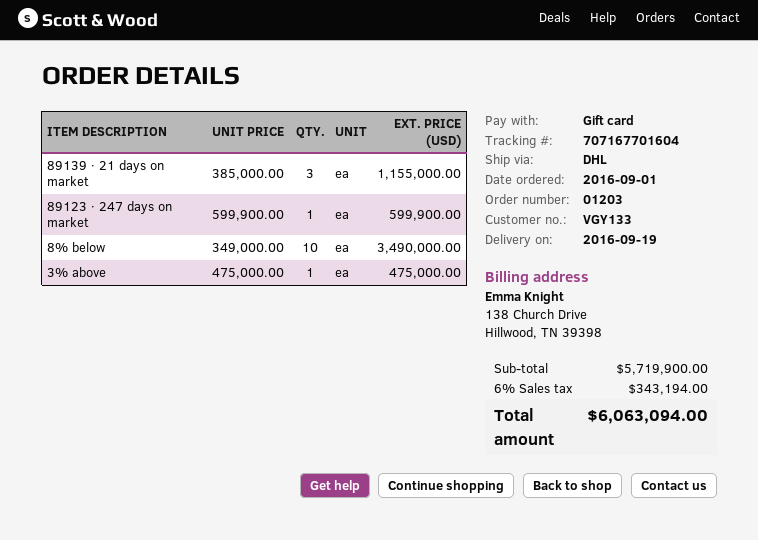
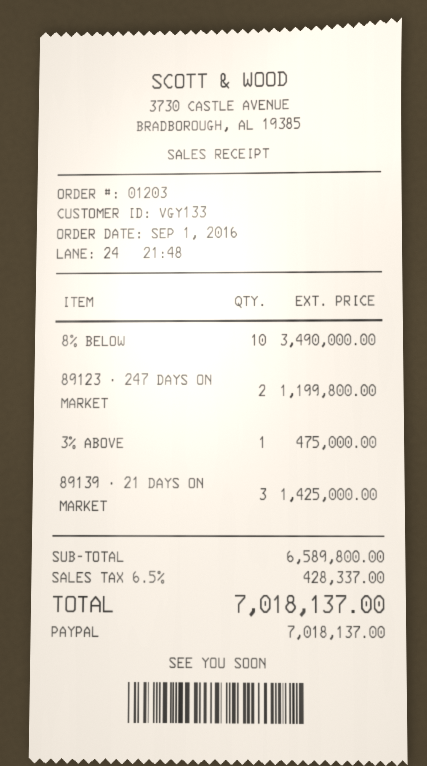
payment method: gift card -> PayPal
89139 · 21 days on market: 3 for 1155000.00 -> 3 for 1425000.00
89123 · 247 days on market: 1 for 599900.00 -> 2 for 1199800.00
subtotal: 5719900.00 -> 6589800.00
tax: 6% = 343194.00 -> 6.5% = 428337.00
total: 6063094.00 -> 7018137.00

